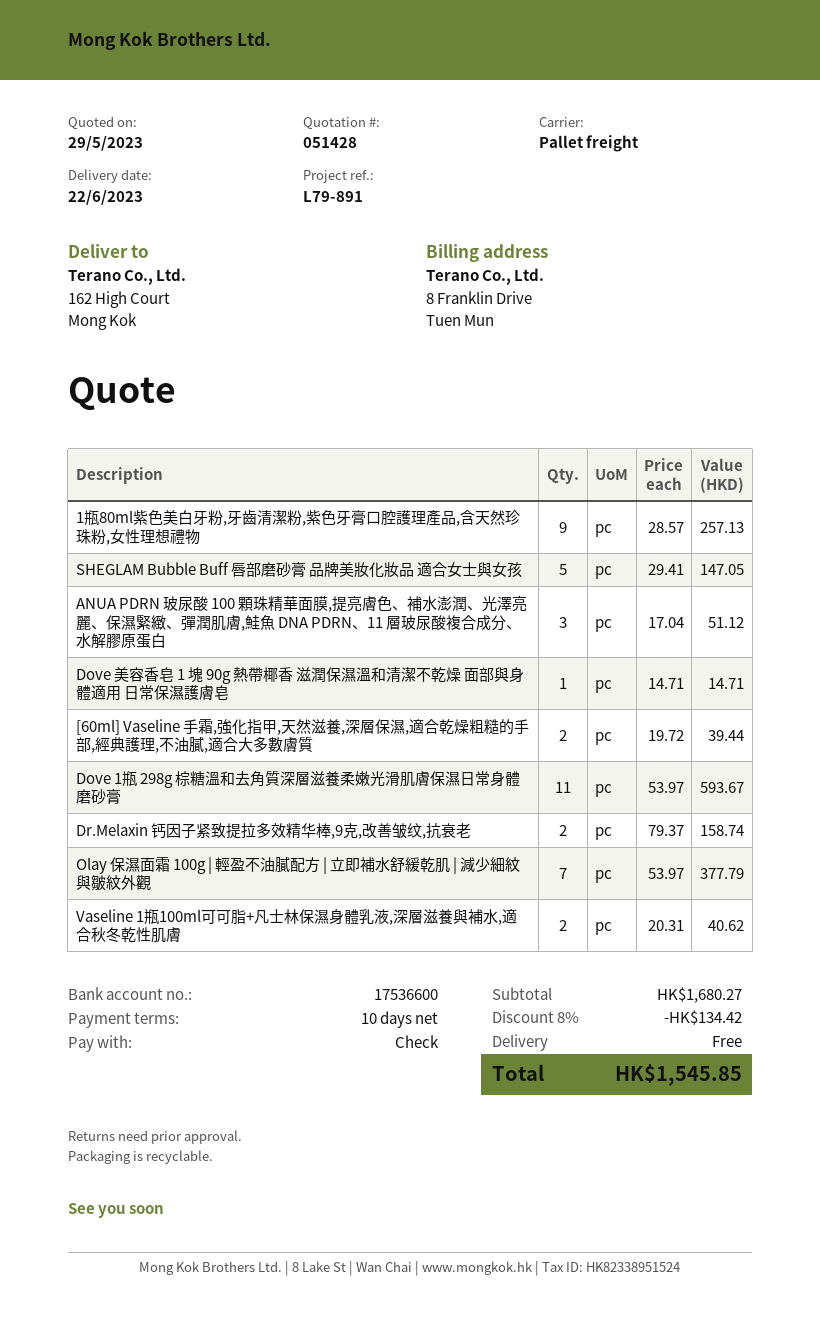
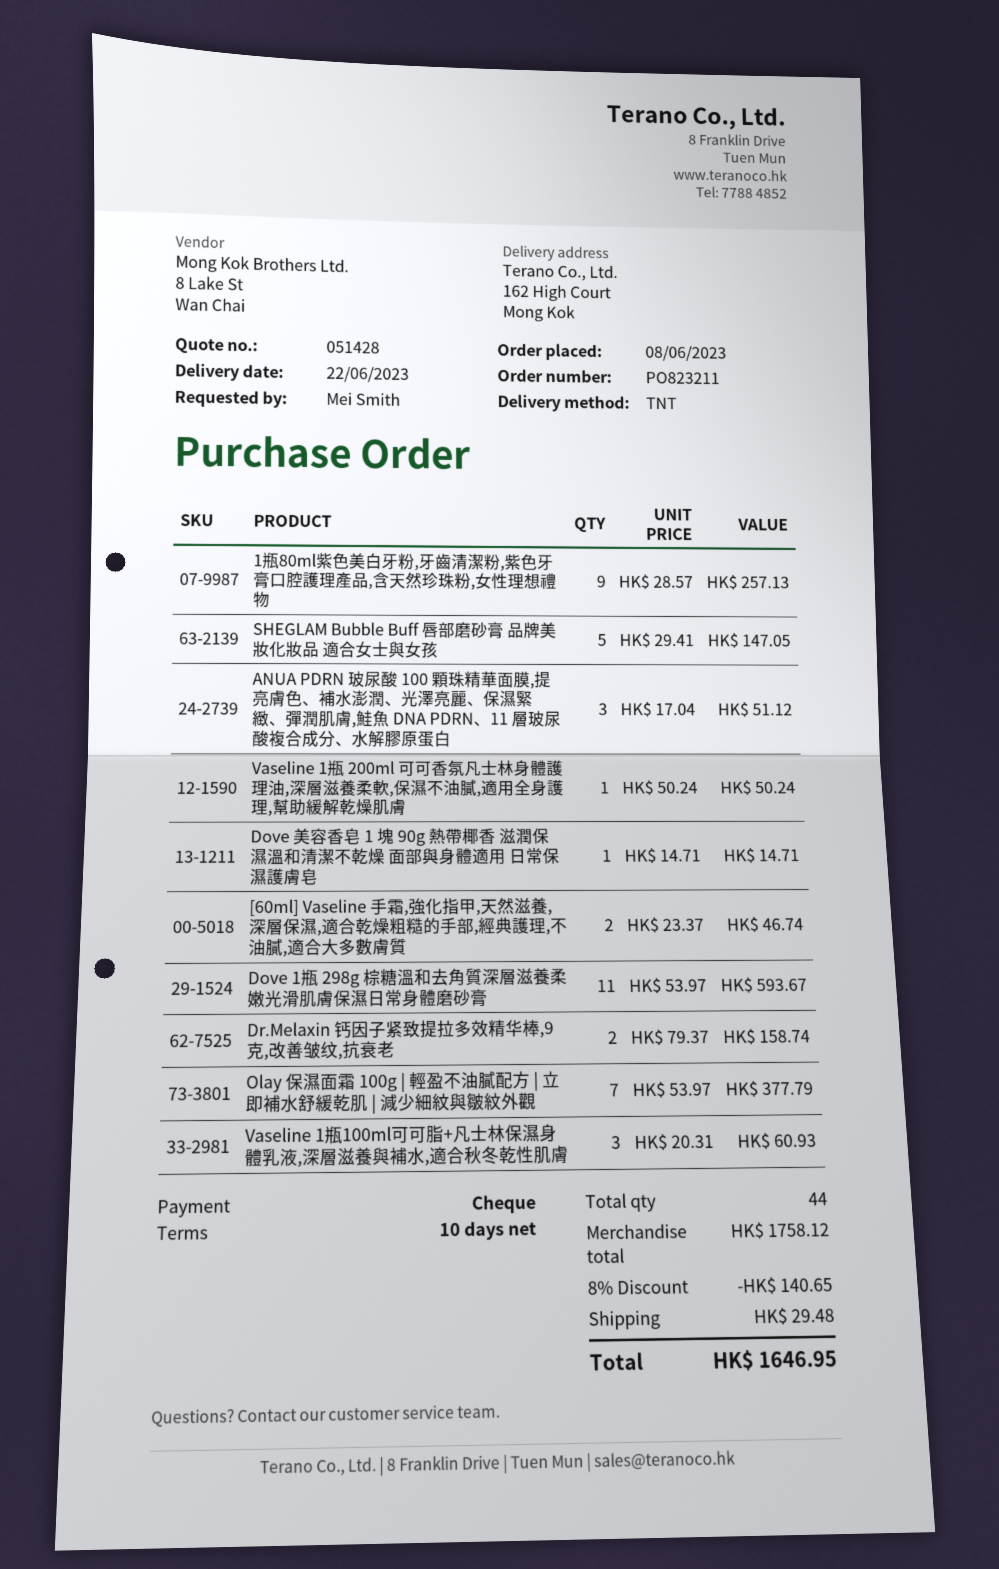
shipping method: pallet freight -> TNT
[60ml] Vaseline 手霜,強化指甲,天然滋養,深層保濕,適合乾燥粗糙的手部,經典護理,不油膩,適合大多數膚質: 2 x 19.72 = 39.44 -> 2 x 23.37 = 46.74
Vaseline 1瓶100ml可可脂+凡士林保濕身體乳液,深層滋養與補水,適合秋冬乾性肌膚: 2 x 20.31 = 40.62 -> 3 x 20.31 = 60.93
Vaseline 1瓶 200ml 可可香氛凡士林身體護理油,深層滋養柔軟,保濕不油膩,適用全身護理,幫助緩解乾燥肌膚: none -> 1 x 50.24 = 50.24
subtotal: 1680.27 -> 1758.12
discount: 8% = 134.42 -> 8% = 140.65
shipping: 0.00 -> 29.48
total: 1545.85 -> 1646.95

